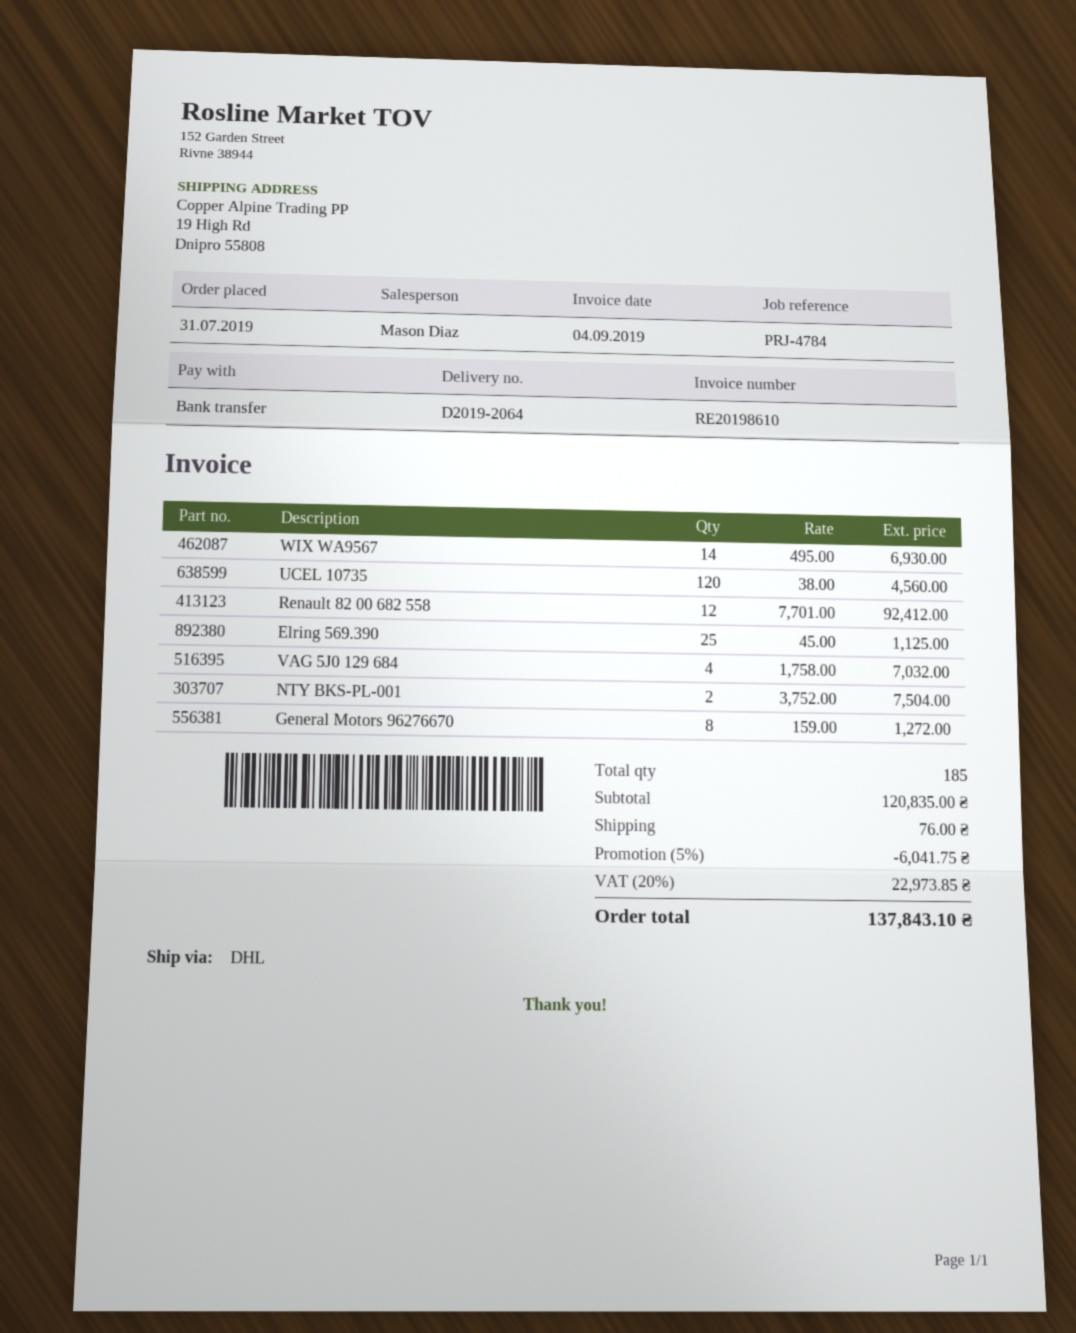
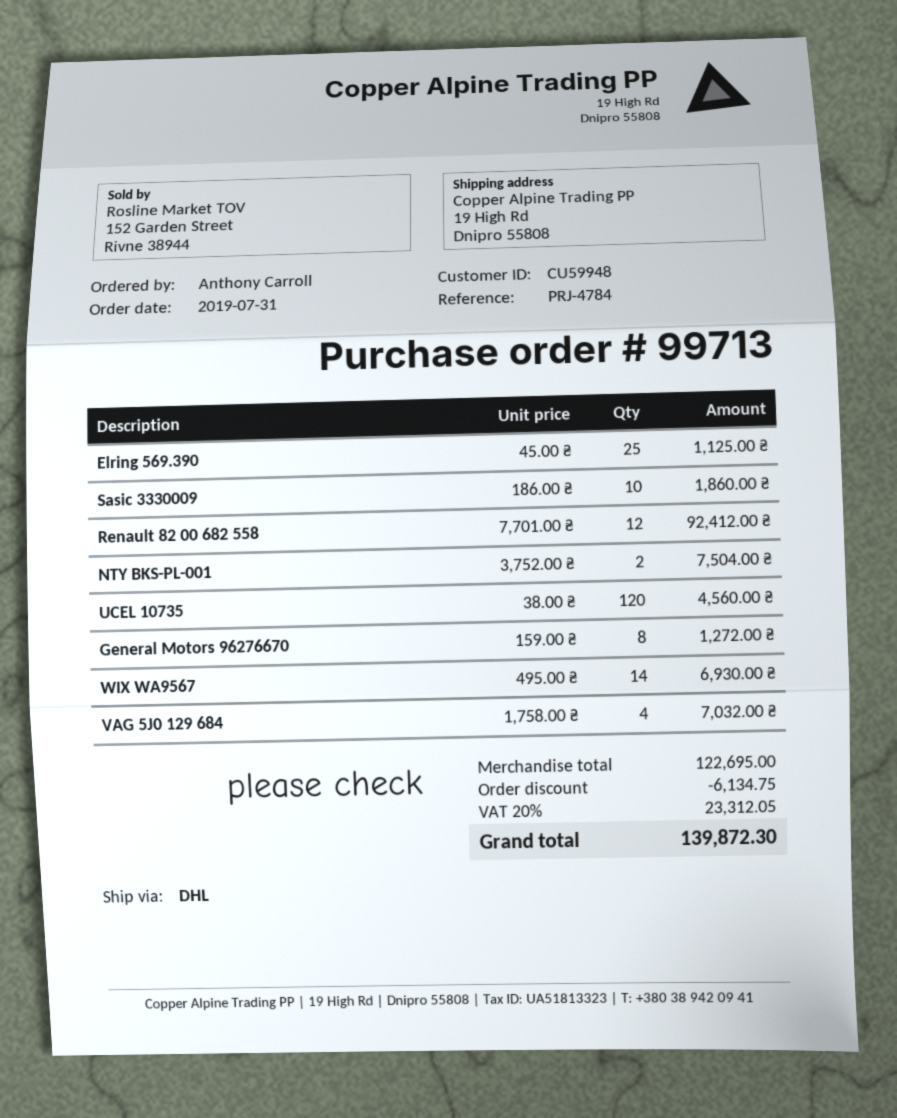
Sasic 3330009: none -> 10 x 186.00 = 1860.00
subtotal: 120835.00 -> 122695.00
discount: 6041.75 -> 6134.75
shipping: 76.00 -> none
tax: 20% = 22973.85 -> 20% = 23312.05
total: 137843.10 -> 139872.30

